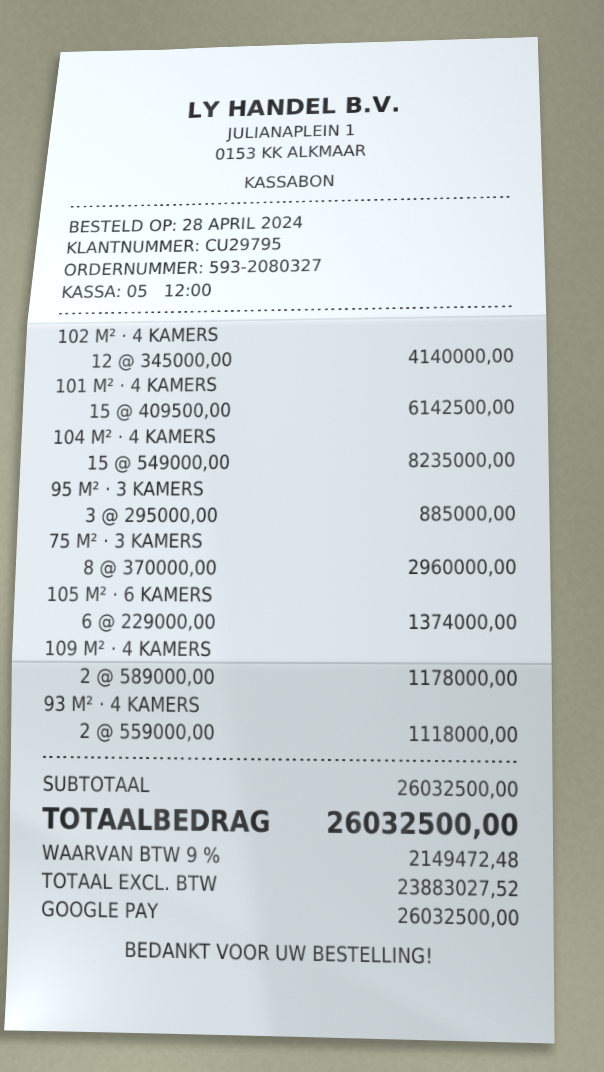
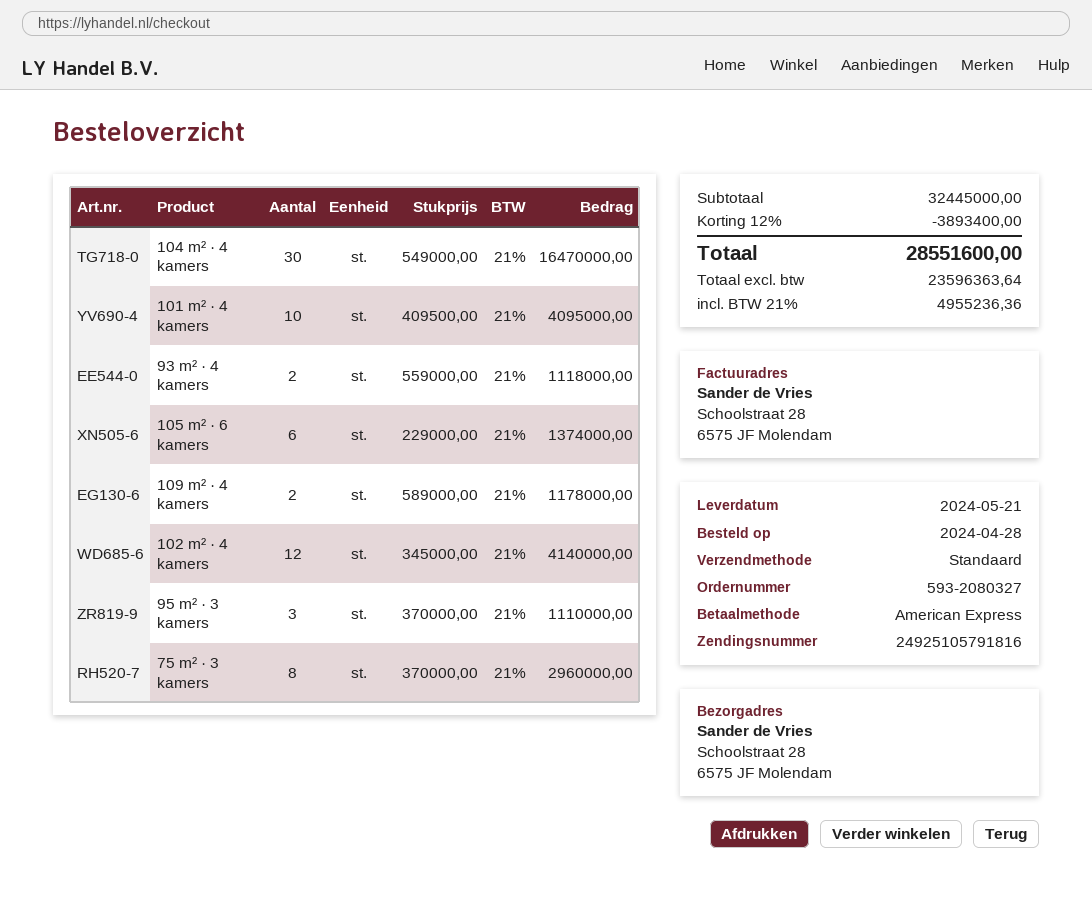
payment method: Google Pay -> American Express
101 M² · 4 KAMERS: 15 x 409500.00 = 6142500.00 -> 10 x 409500.00 = 4095000.00
104 M² · 4 KAMERS: 15 x 549000.00 = 8235000.00 -> 30 x 549000.00 = 16470000.00
95 M² · 3 KAMERS: 3 x 295000.00 = 885000.00 -> 3 x 370000.00 = 1110000.00
subtotal: 26032500.00 -> 32445000.00
discount: none -> 12% = 3893400.00
net: 23883027.52 -> 23596363.64
tax: 9% = 2149472.48 -> 21% = 4955236.36
total: 26032500.00 -> 28551600.00

